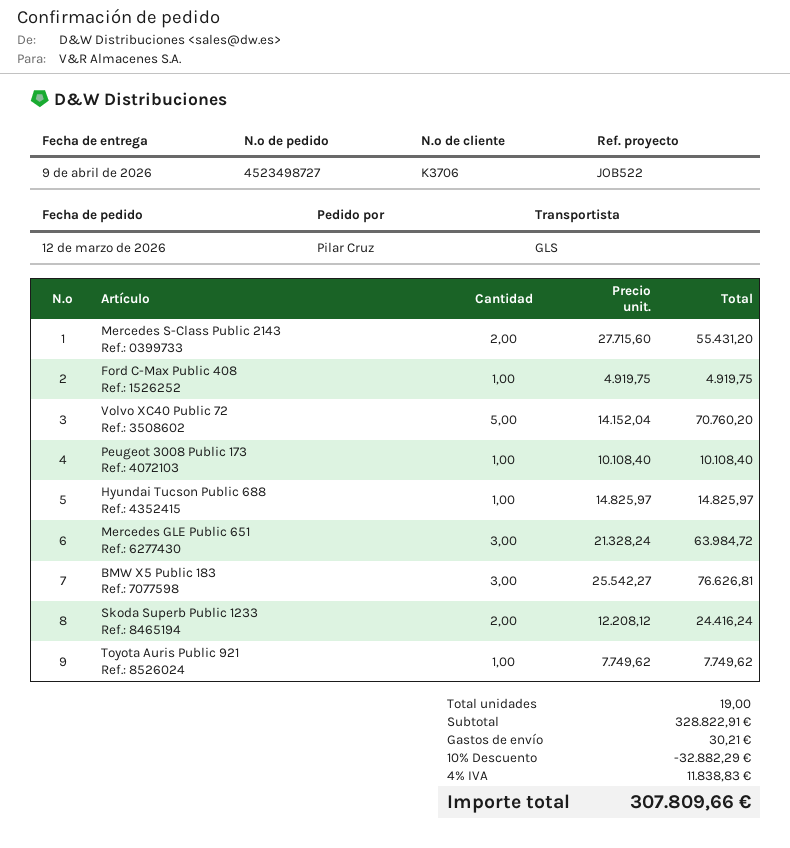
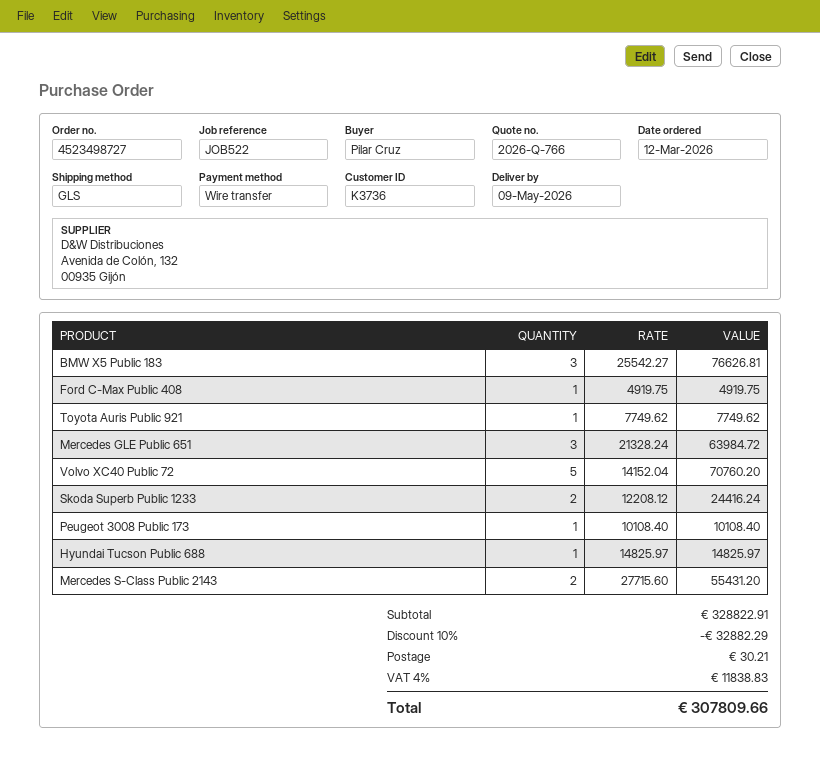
delivery date: 2026-04-09 -> 2026-05-09
customer number: K3706 -> K3736

